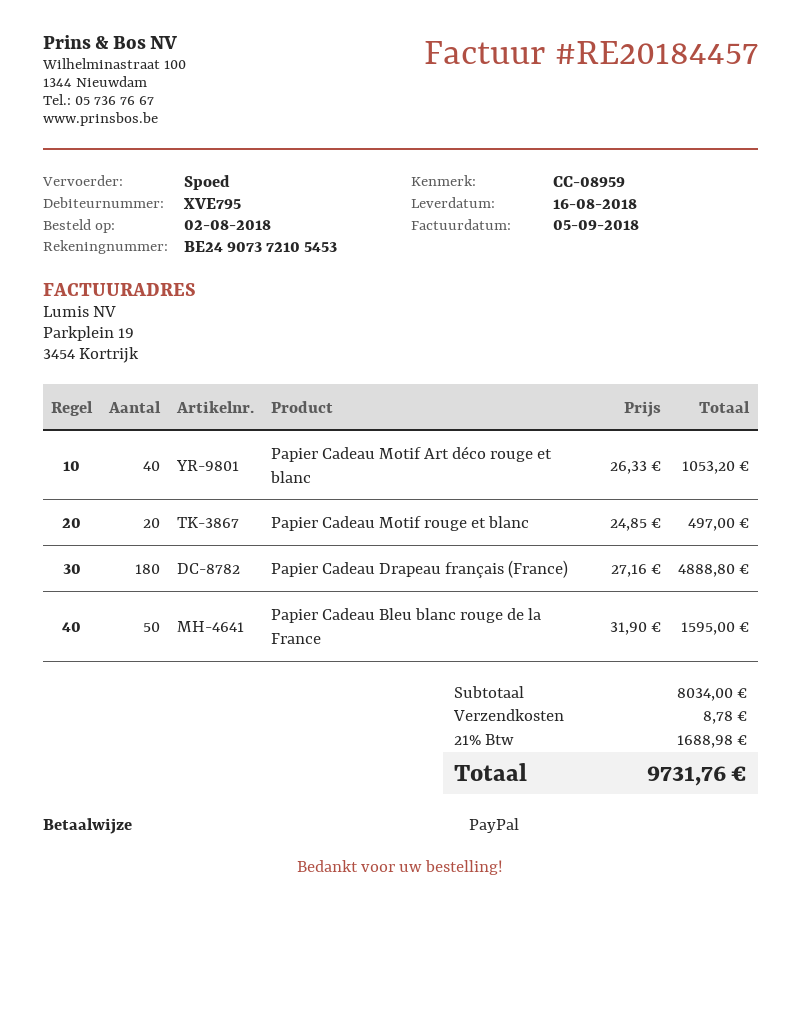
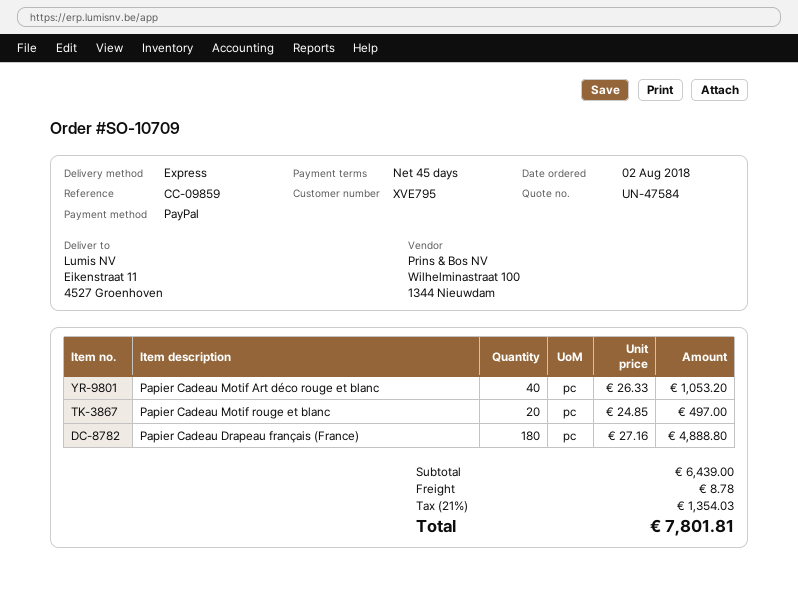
reference: CC-08959 -> CC-09859
Papier Cadeau Bleu blanc rouge de la France: 50 x 31.90 = 1595.00 -> none
subtotal: 8034.00 -> 6439.00
tax: 21% = 1688.98 -> 21% = 1354.03
total: 9731.76 -> 7801.81

